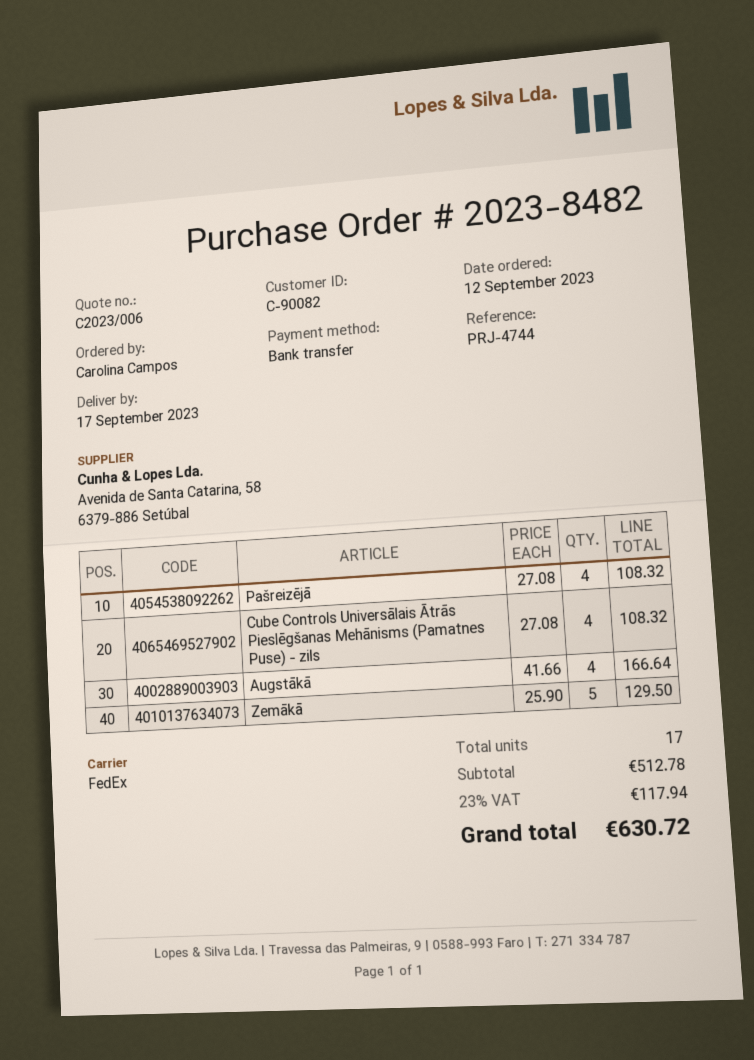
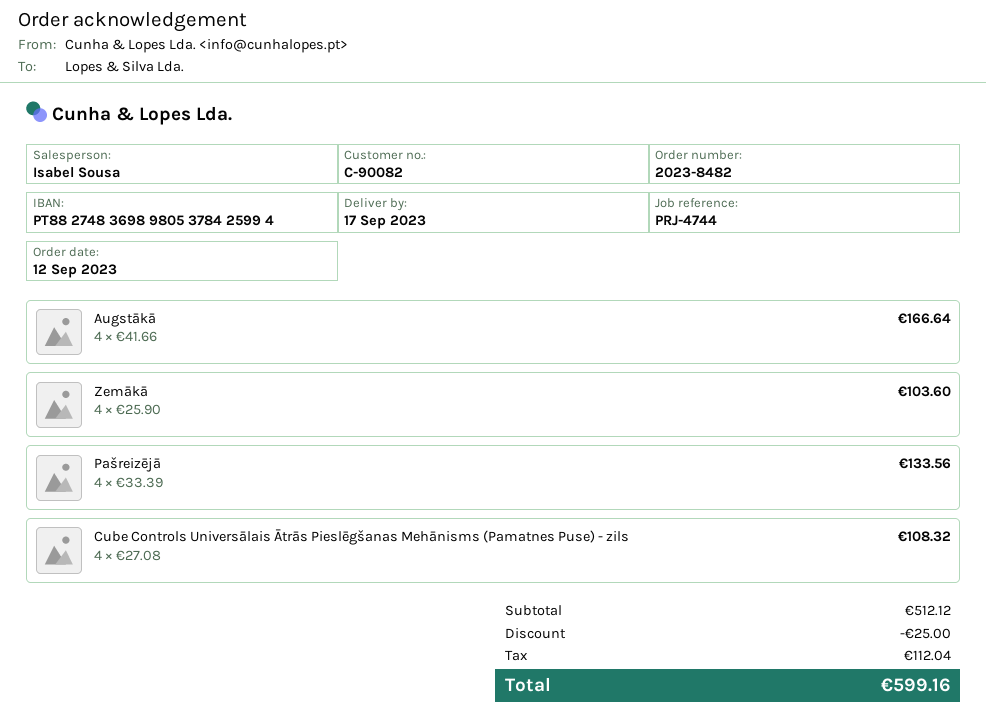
Pašreizējā: 4 x 27.08 = 108.32 -> 4 x 33.39 = 133.56
Zemākā: 5 x 25.90 = 129.50 -> 4 x 25.90 = 103.60
subtotal: 512.78 -> 512.12
discount: none -> 25.00
tax: 117.94 -> 112.04
total: 630.72 -> 599.16

